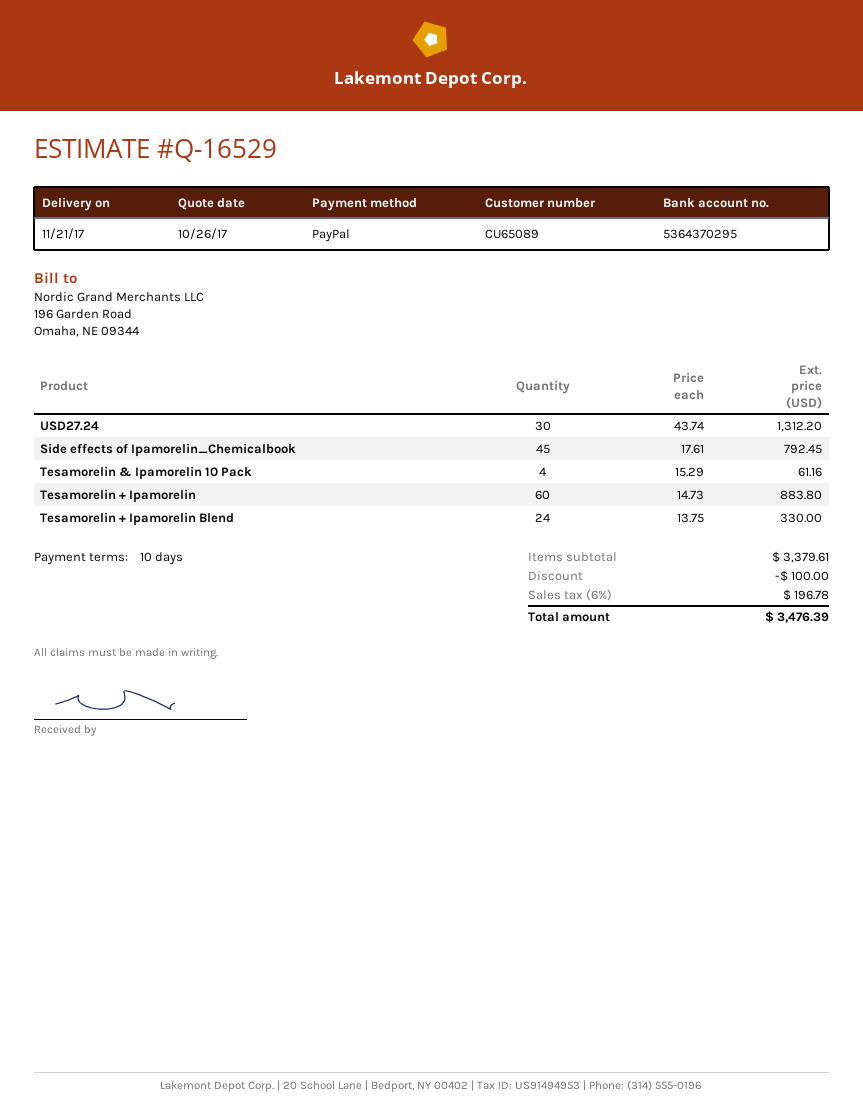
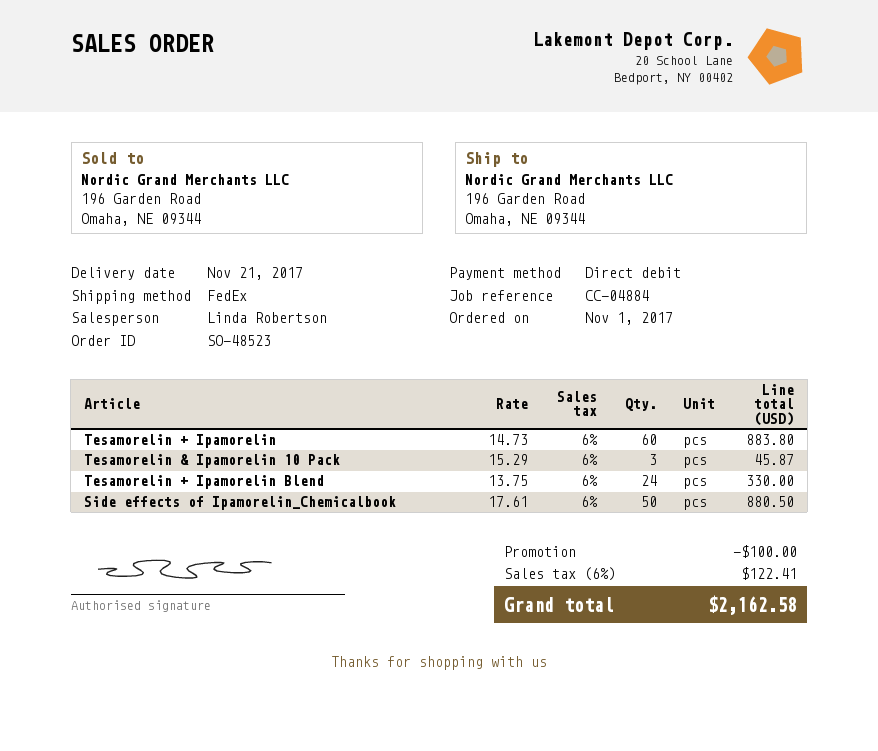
payment method: PayPal -> direct debit
USD27.24: 30 x 43.74 = 1312.20 -> none
Side effects of Ipamorelin_Chemicalbook: 45 x 17.61 = 792.45 -> 50 x 17.61 = 880.50
Tesamorelin & Ipamorelin 10 Pack: 4 x 15.29 = 61.16 -> 3 x 15.29 = 45.87
tax: 6% = 196.78 -> 6% = 122.41
total: 3476.39 -> 2162.58

